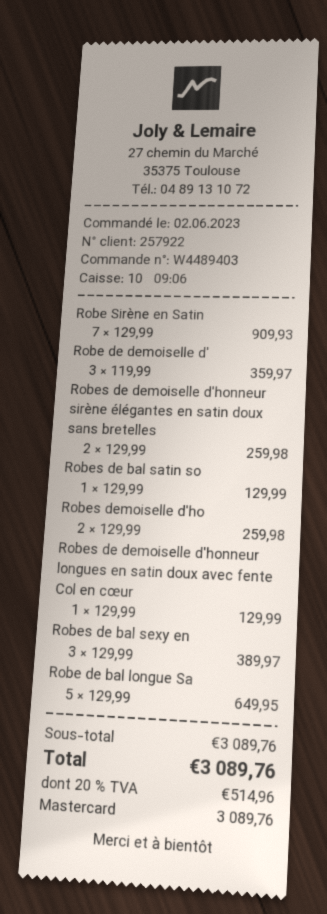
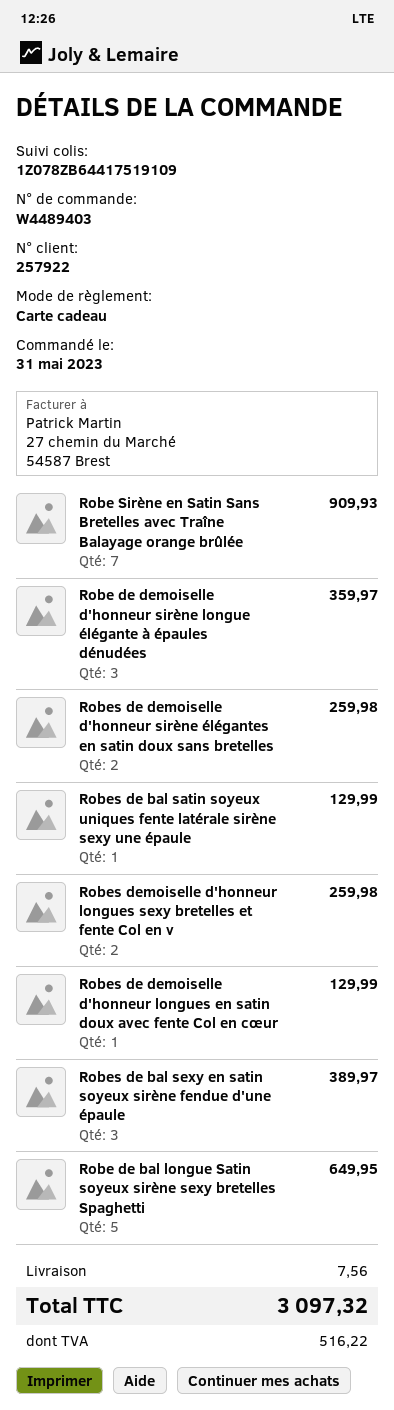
order date: 2023-06-02 -> 2023-05-31
payment method: Mastercard -> gift card
shipping: none -> 7.56
tax: 514.96 -> 516.22
total: 3089.76 -> 3097.32

